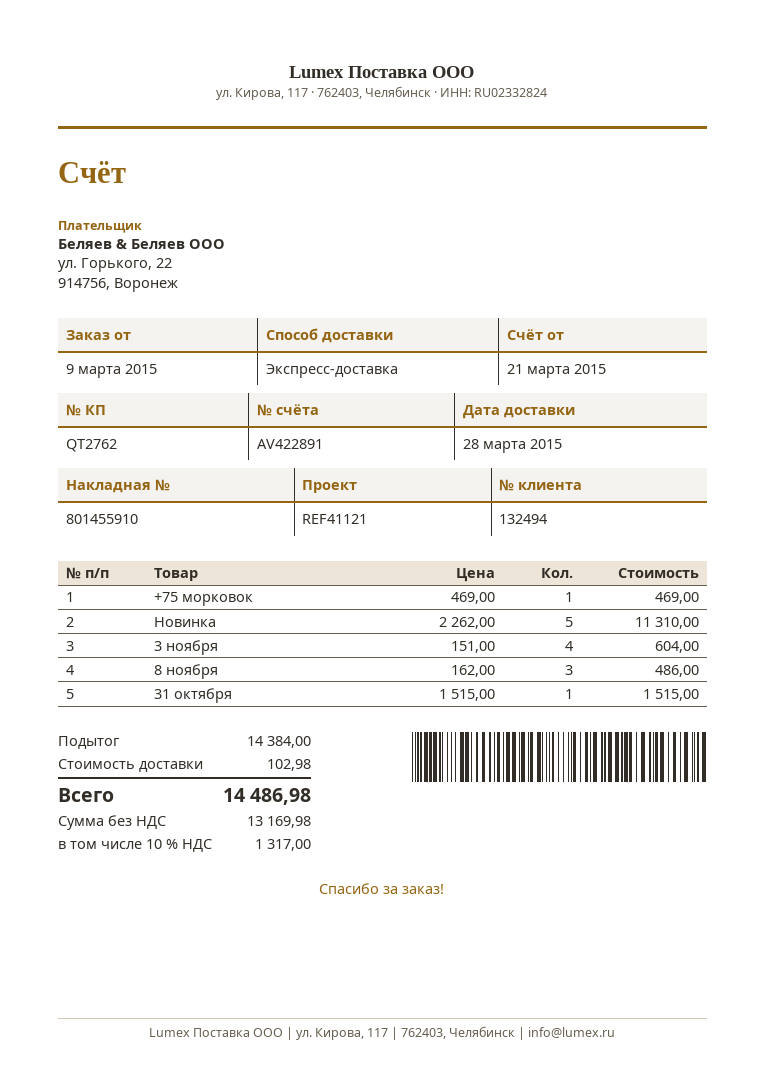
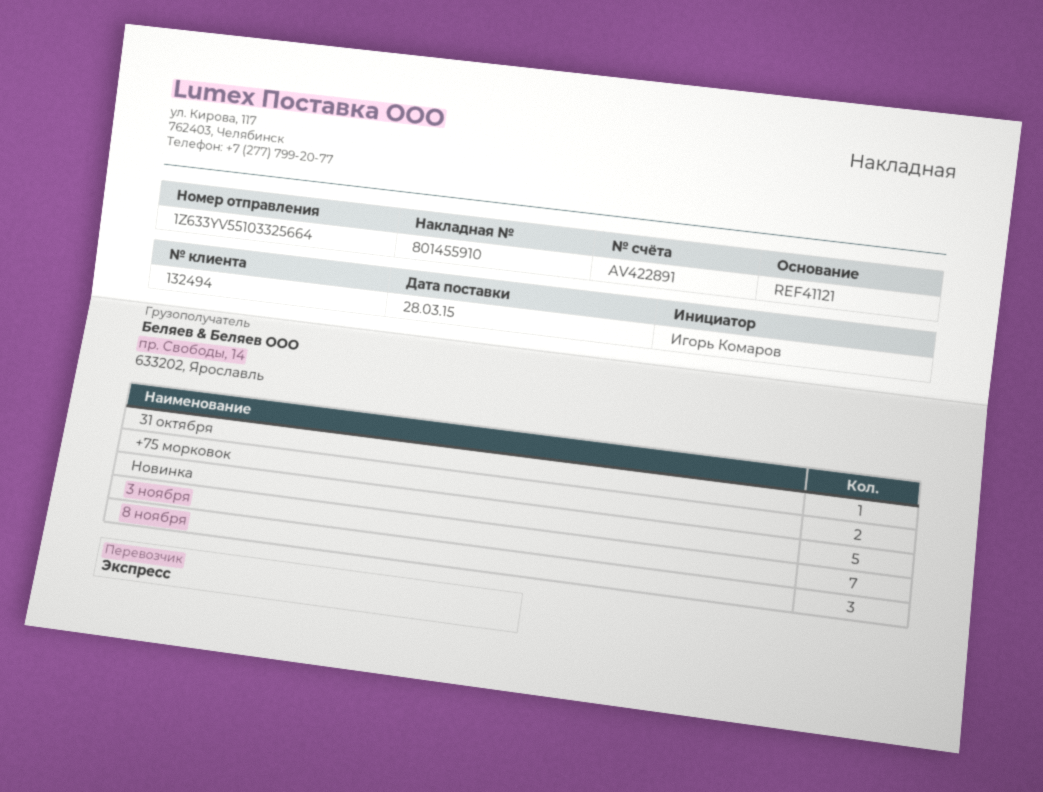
+75 морковок: 1 -> 2
3 ноября: 4 -> 7

